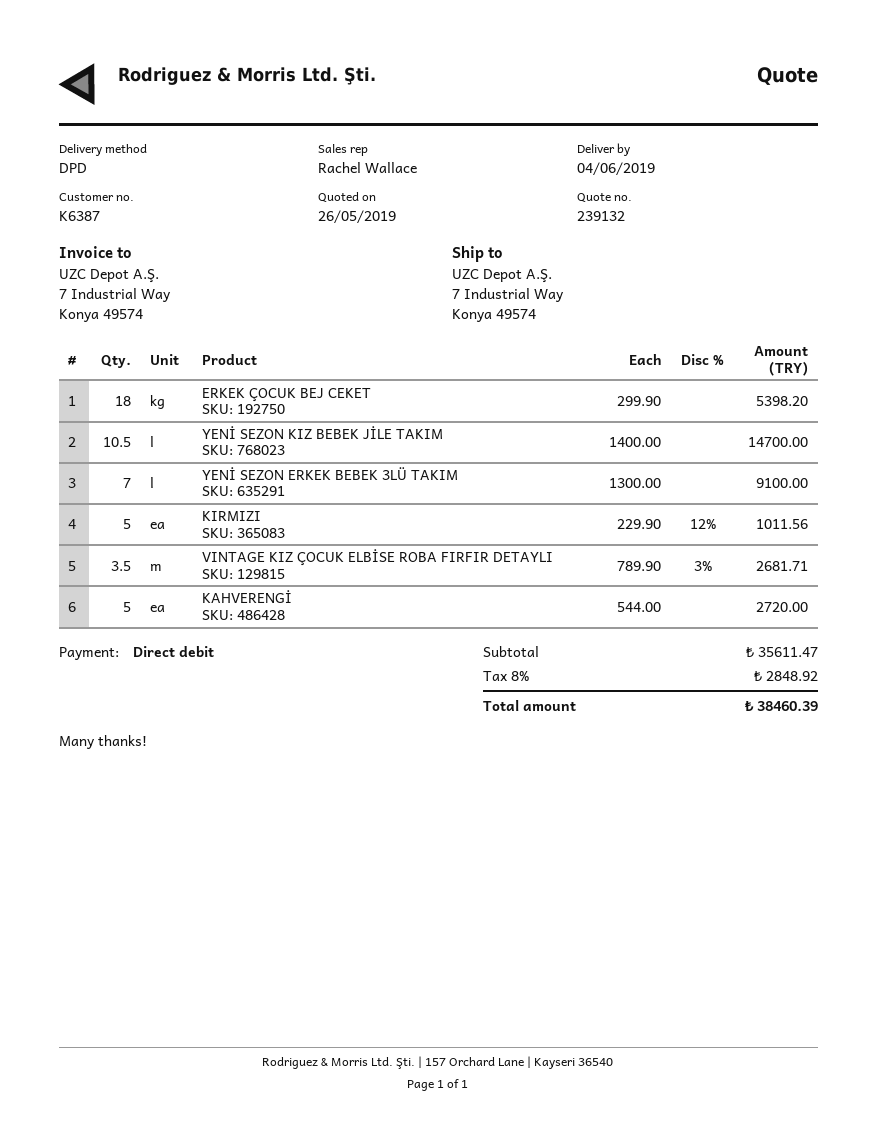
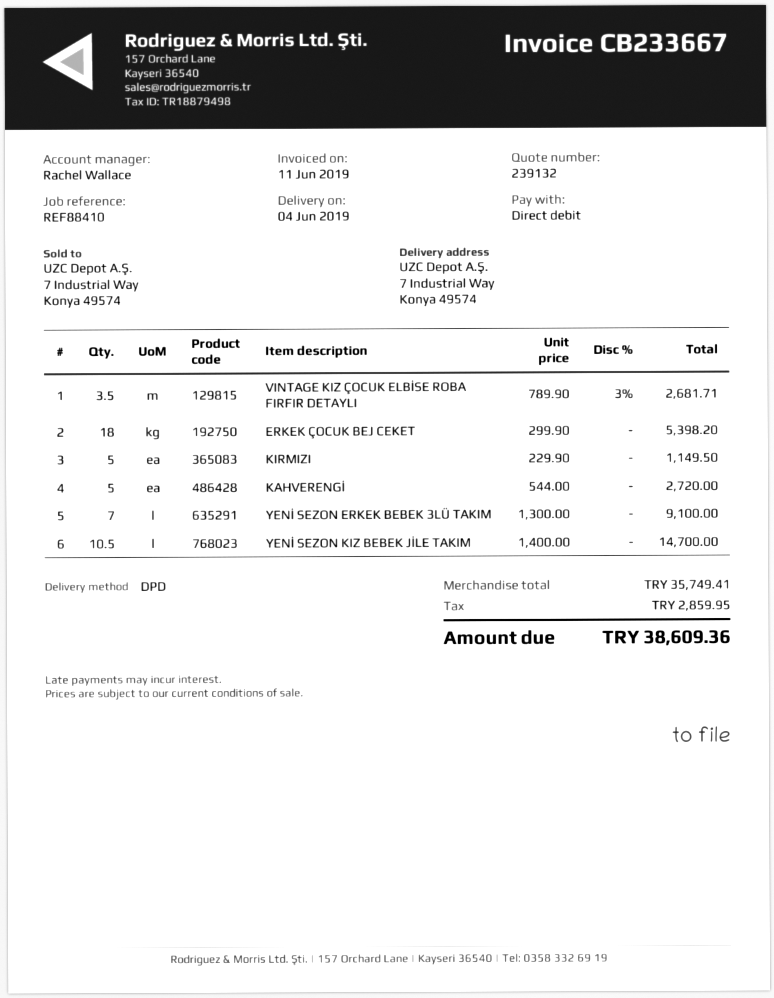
KIRMIZI: 5 x 229.90 - 12% = 1011.56 -> 5 x 229.90 = 1149.50
subtotal: 35611.47 -> 35749.41
tax: 2848.92 -> 2859.95
total: 38460.39 -> 38609.36

